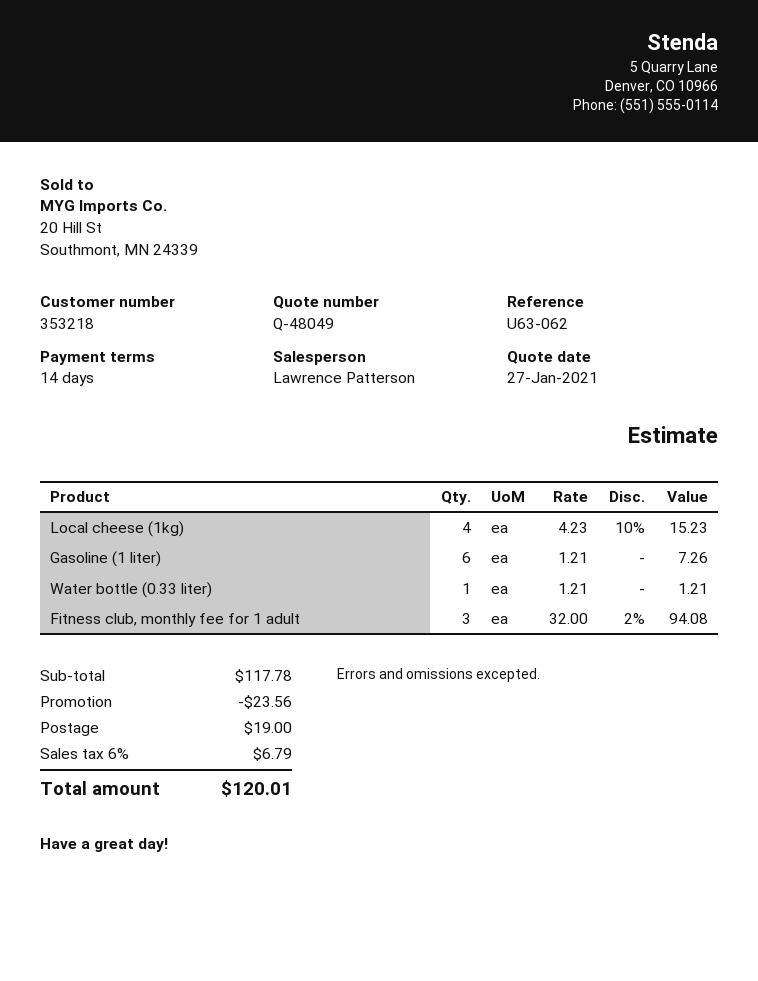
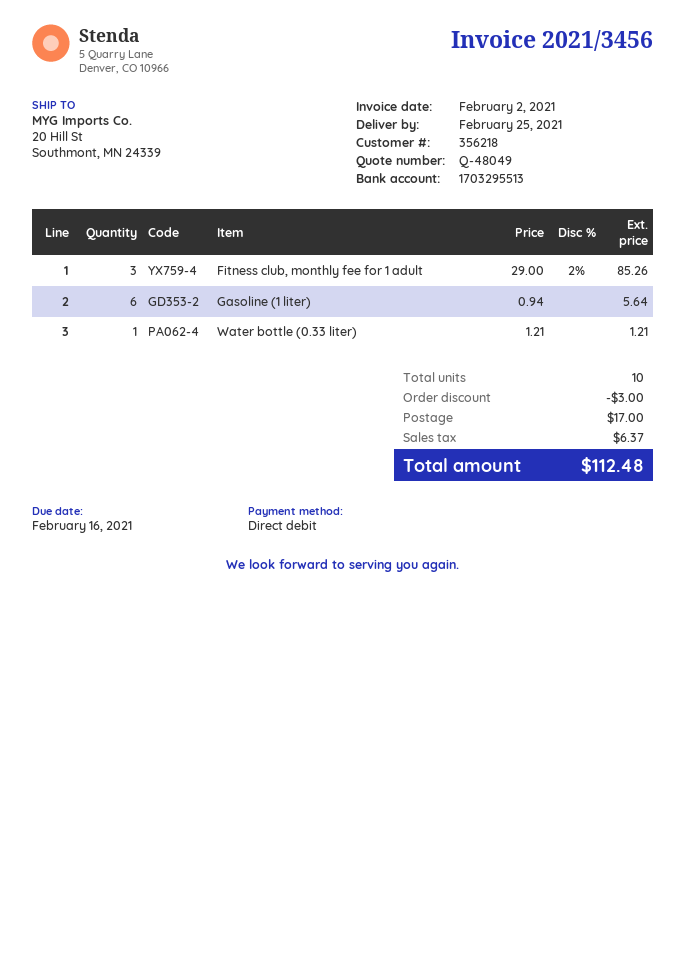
customer number: 353218 -> 356218
Local cheese (1kg): 4 x 4.23 - 10% = 15.23 -> none
Gasoline (1 liter): 6 x 1.21 = 7.26 -> 6 x 0.94 = 5.64
Fitness club, monthly fee for 1 adult: 3 x 32.00 - 2% = 94.08 -> 3 x 29.00 - 2% = 85.26
discount: 23.56 -> 3.00
shipping: 19.00 -> 17.00
tax: 6.79 -> 6.37
total: 120.01 -> 112.48

